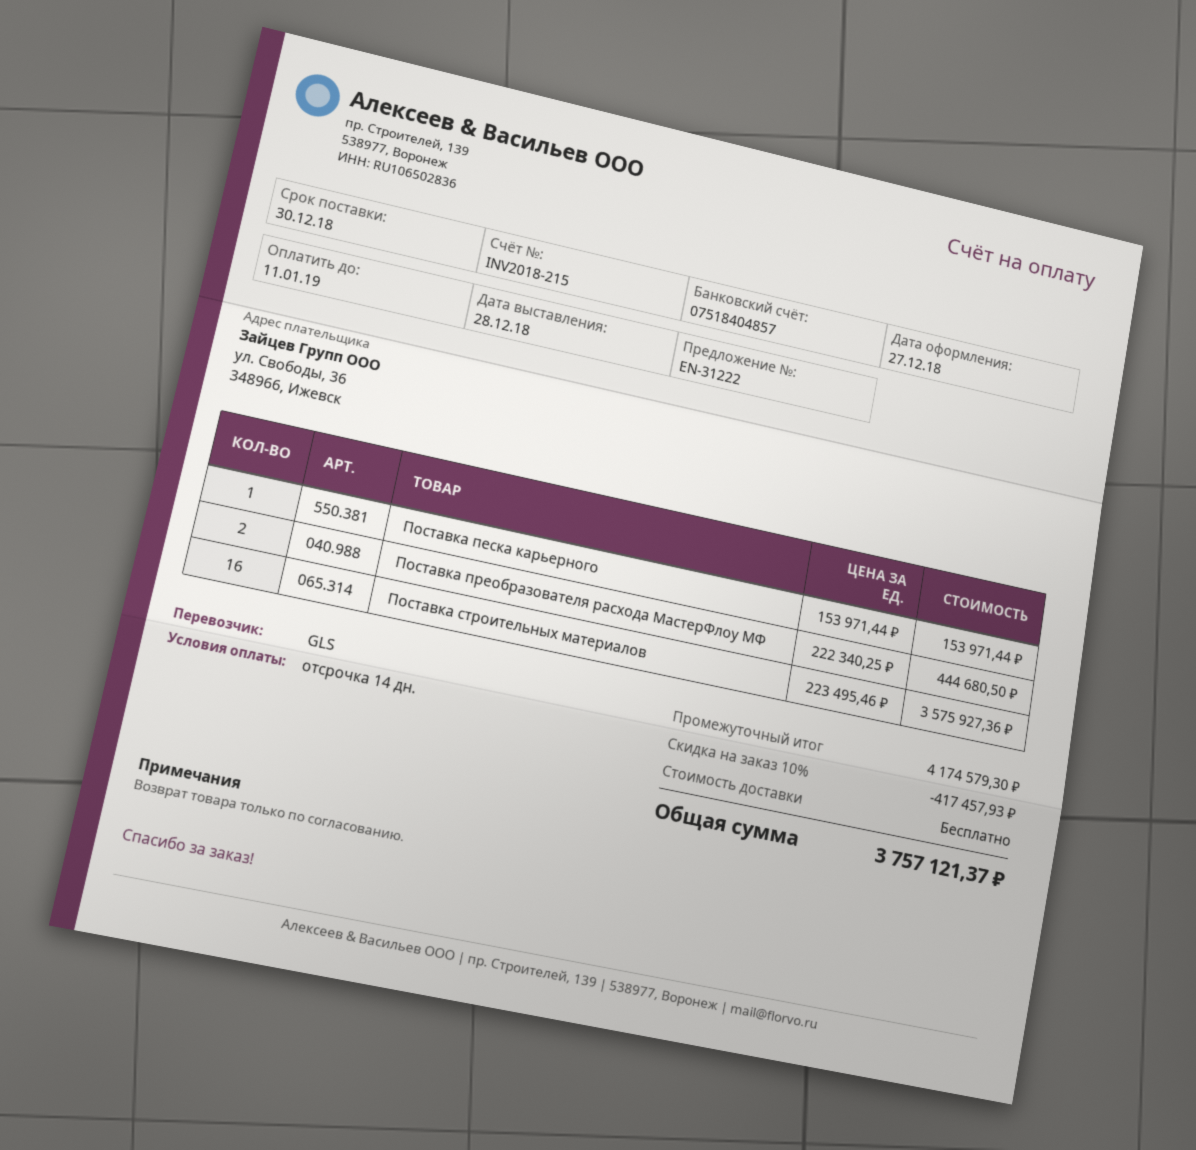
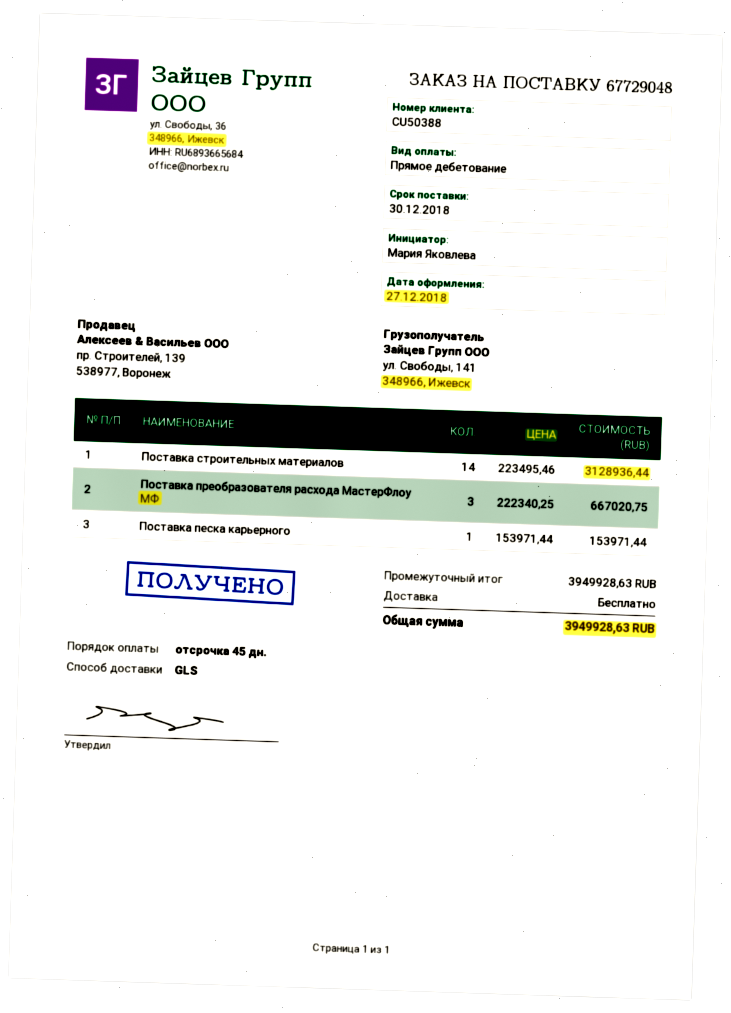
payment terms: 14 days -> 45 days
Поставка преобразователя расхода МастерФлоу МФ: 2 x 222340.25 = 444680.50 -> 3 x 222340.25 = 667020.75
Поставка строительных материалов: 16 x 223495.46 = 3575927.36 -> 14 x 223495.46 = 3128936.44
subtotal: 4174579.30 -> 3949928.63
discount: 10% = 417457.93 -> none
total: 3757121.37 -> 3949928.63

